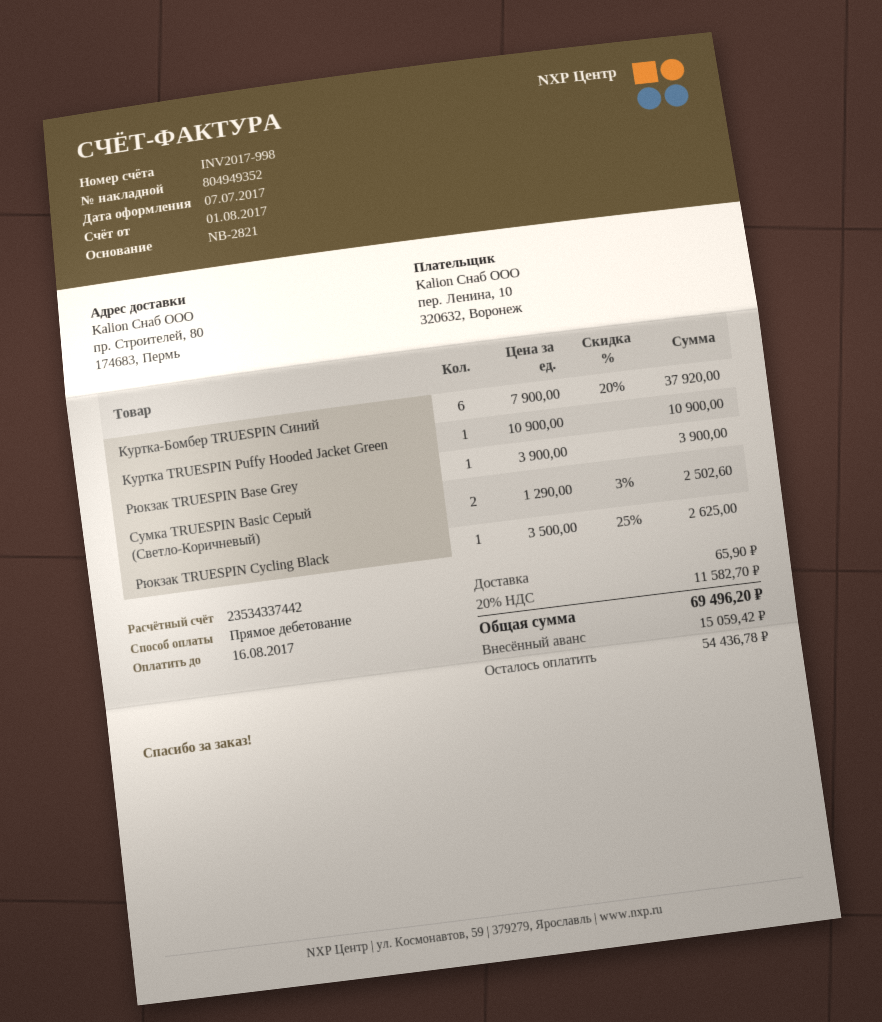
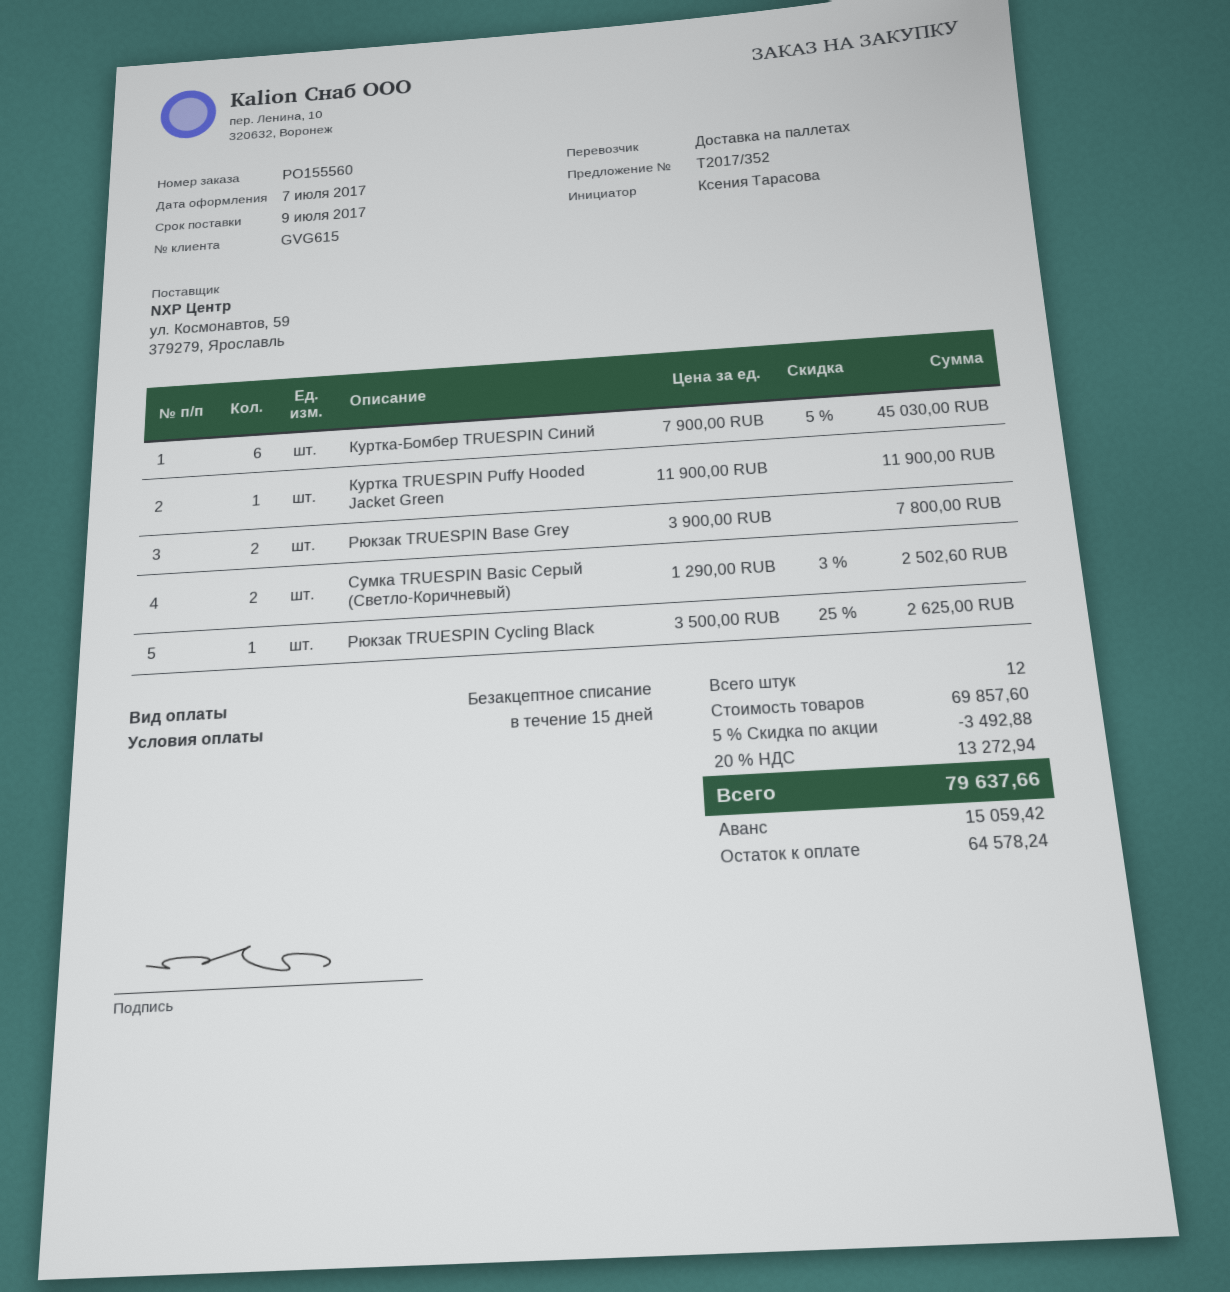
Куртка-Бомбер TRUESPIN Синий: 6 x 7900.00 - 20% = 37920.00 -> 6 x 7900.00 - 5% = 45030.00
Куртка TRUESPIN Puffy Hooded Jacket Green: 1 x 10900.00 = 10900.00 -> 1 x 11900.00 = 11900.00
Рюкзак TRUESPIN Base Grey: 1 x 3900.00 = 3900.00 -> 2 x 3900.00 = 7800.00
discount: none -> 5% = 3492.88
shipping: 65.90 -> none
tax: 20% = 11582.70 -> 20% = 13272.94
total: 69496.20 -> 79637.66
balance: 54436.78 -> 64578.24

